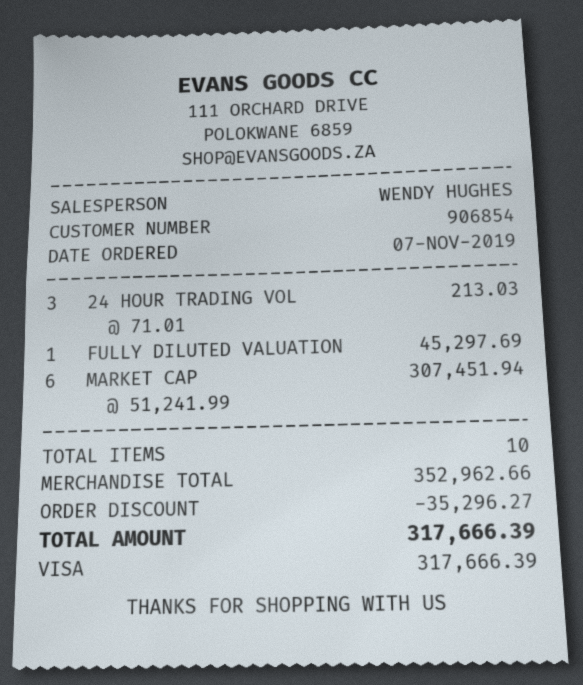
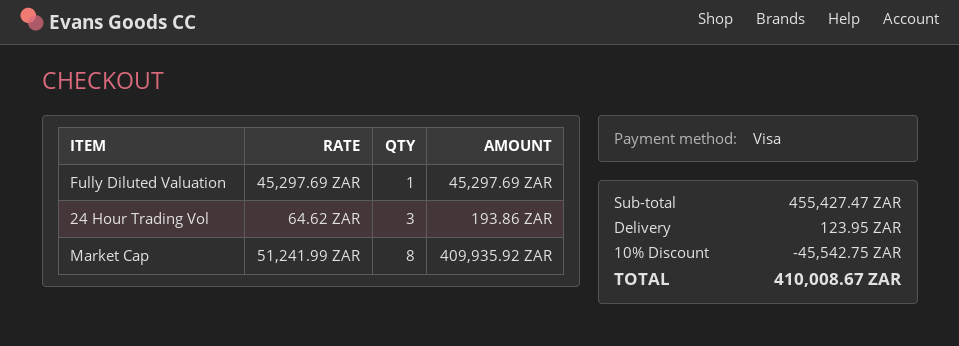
24 HOUR TRADING VOL: 3 x 71.01 = 213.03 -> 3 x 64.62 = 193.86
MARKET CAP: 6 x 51241.99 = 307451.94 -> 8 x 51241.99 = 409935.92
subtotal: 352962.66 -> 455427.47
discount: 35296.27 -> 45542.75
shipping: none -> 123.95
total: 317666.39 -> 410008.67

